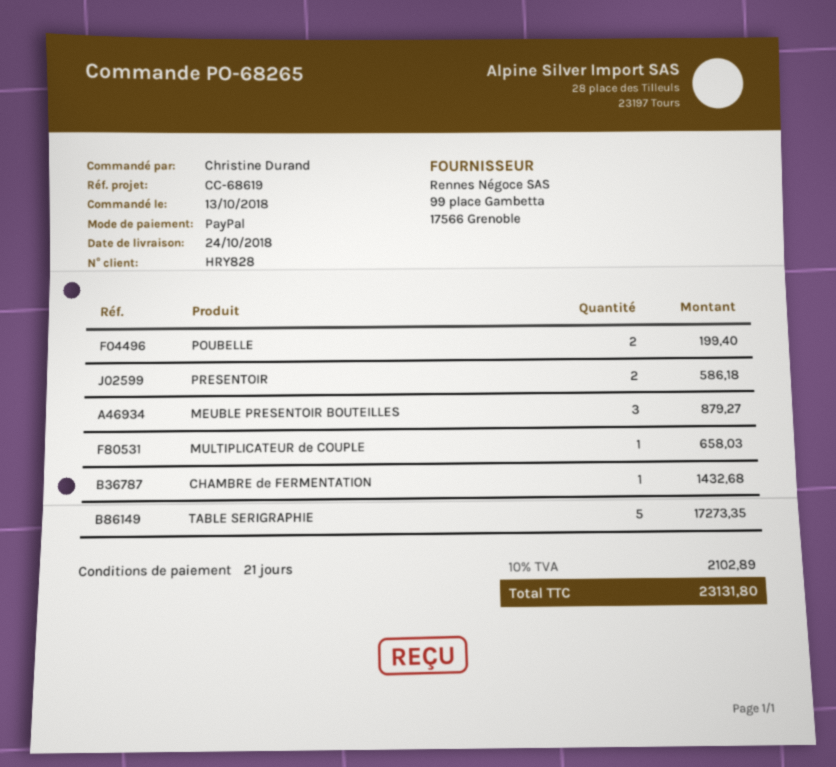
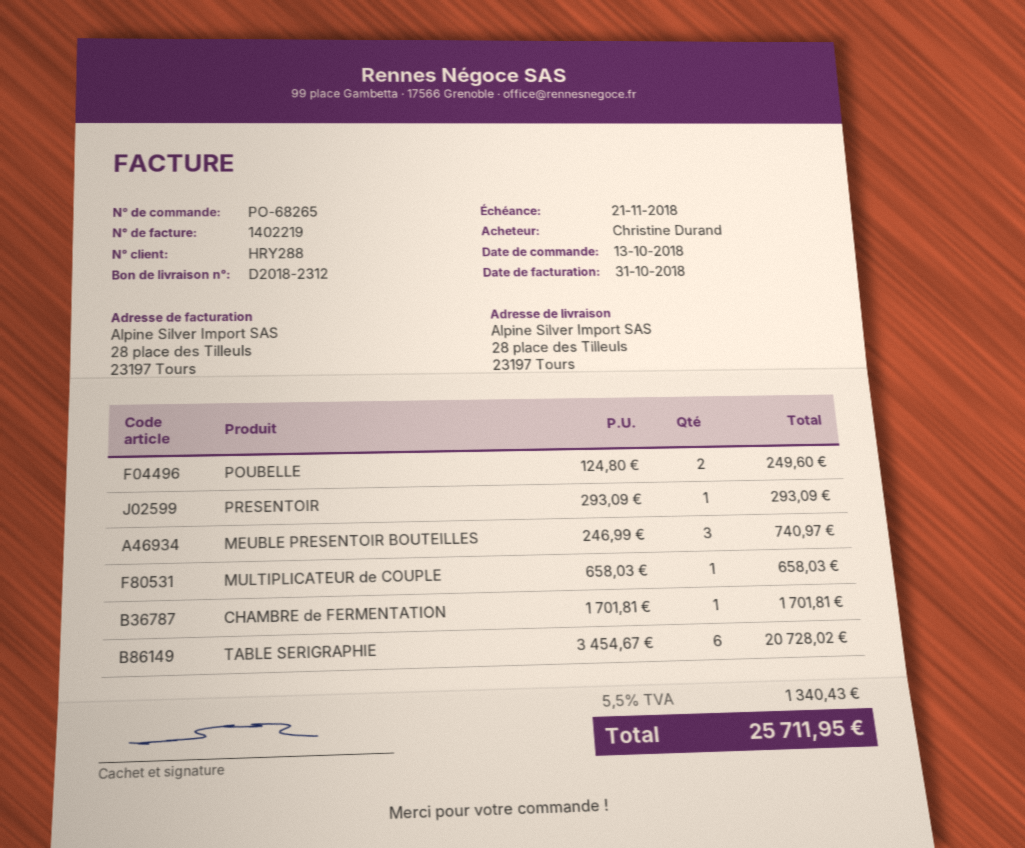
customer number: HRY828 -> HRY288
POUBELLE: 2 for 199.40 -> 2 for 249.60
PRESENTOIR: 2 for 586.18 -> 1 for 293.09
MEUBLE PRESENTOIR BOUTEILLES: 3 for 879.27 -> 3 for 740.97
CHAMBRE de FERMENTATION: 1 for 1432.68 -> 1 for 1701.81
TABLE SERIGRAPHIE: 5 for 17273.35 -> 6 for 20728.02
tax: 10% = 2102.89 -> 5.5% = 1340.43
total: 23131.80 -> 25711.95

